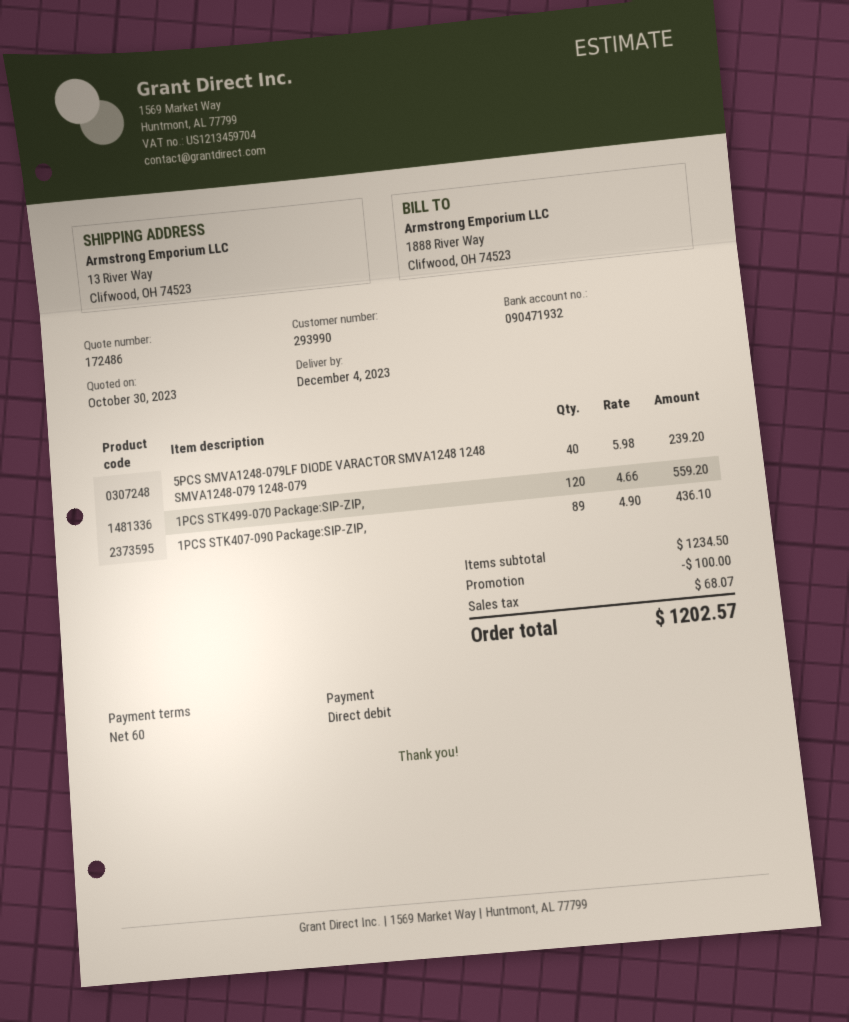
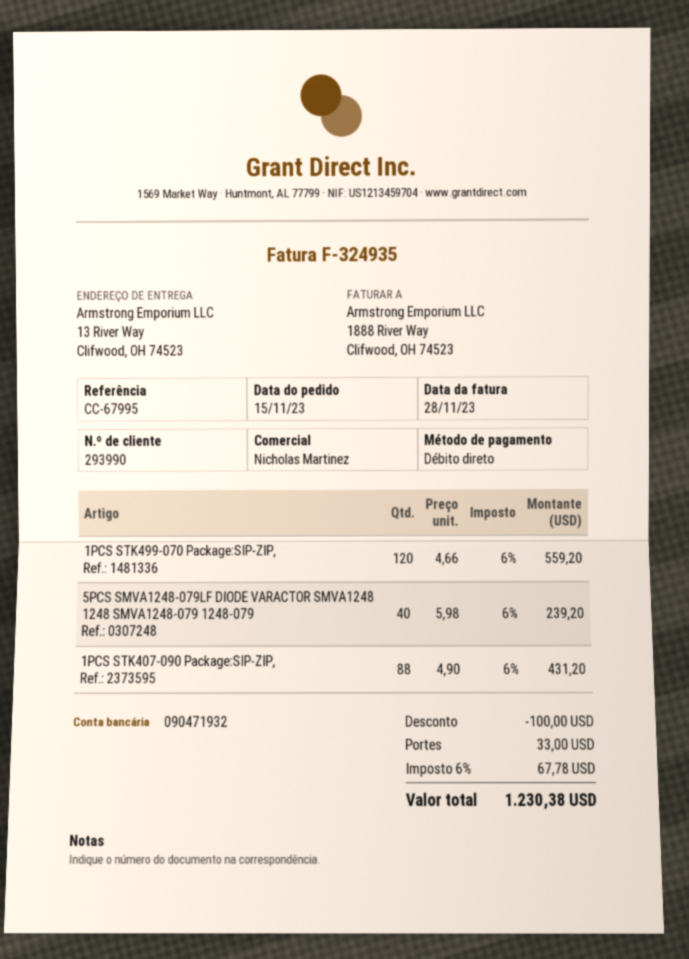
1PCS STK407-090 Package:SIP-ZIP,: 89 x 4.90 = 436.10 -> 88 x 4.90 = 431.20
shipping: none -> 33.00
tax: 68.07 -> 67.78
total: 1202.57 -> 1230.38

